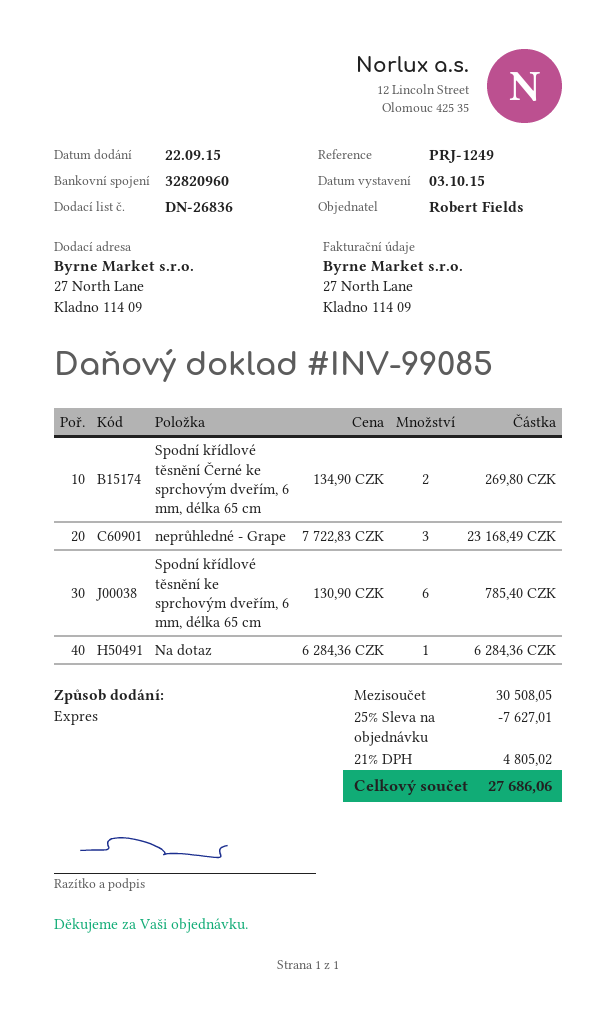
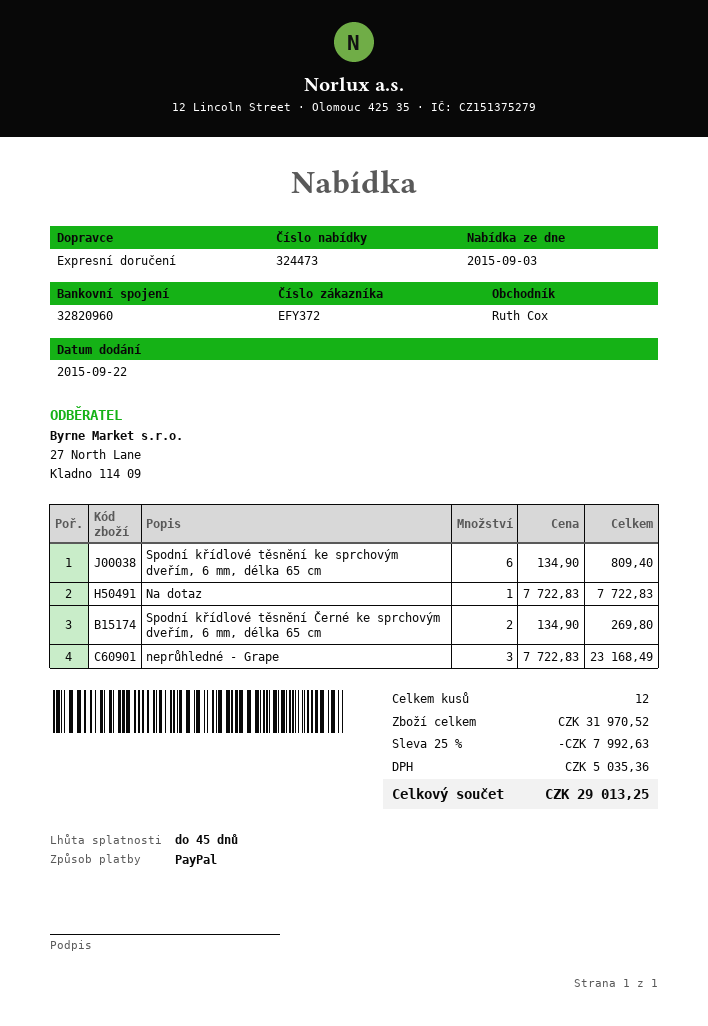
Spodní křídlové těsnění ke sprchovým dveřím, 6 mm, délka 65 cm: 6 x 130.90 = 785.40 -> 6 x 134.90 = 809.40
Na dotaz: 1 x 6284.36 = 6284.36 -> 1 x 7722.83 = 7722.83
subtotal: 30508.05 -> 31970.52
discount: 25% = 7627.01 -> 25% = 7992.63
tax: 4805.02 -> 5035.36
total: 27686.06 -> 29013.25

